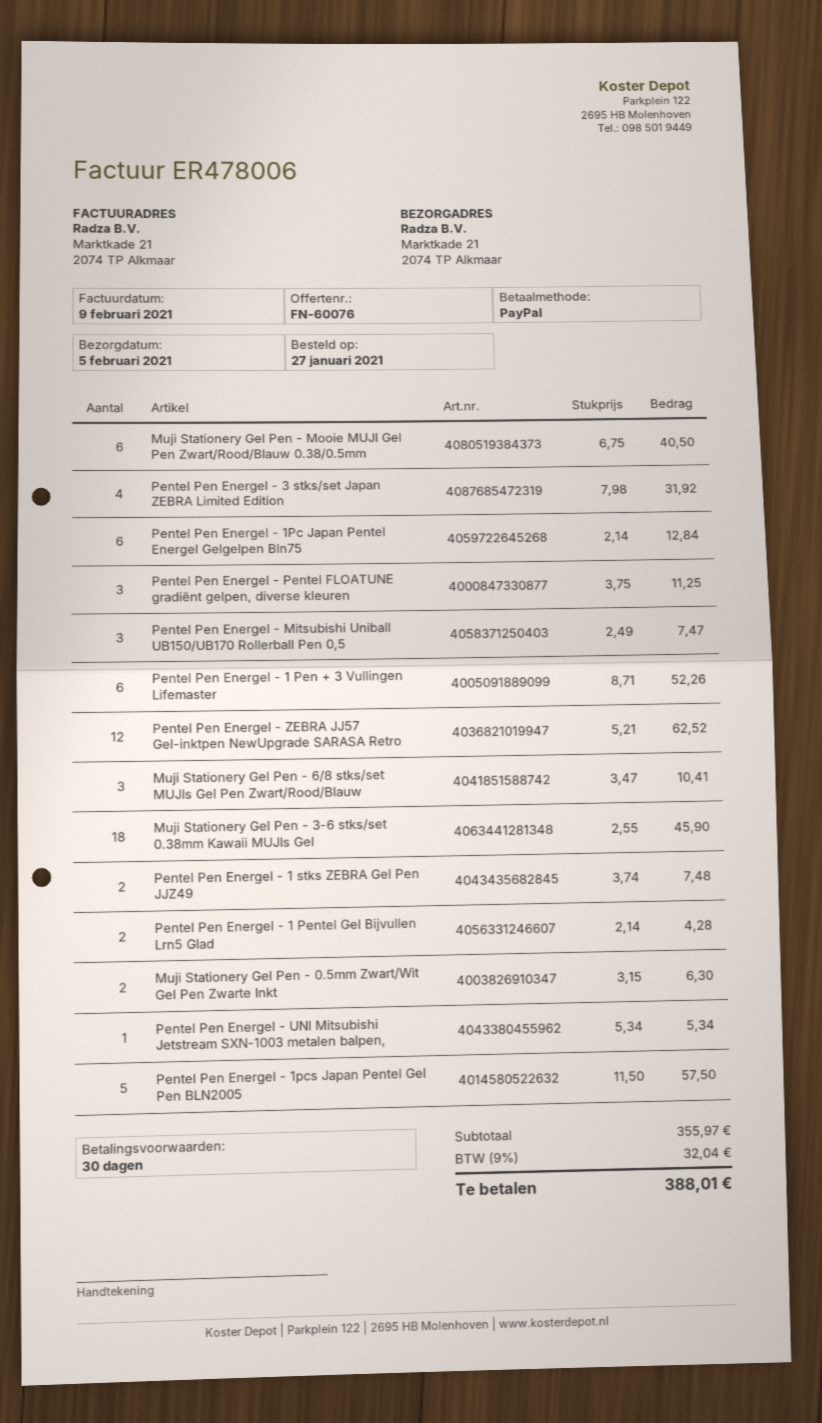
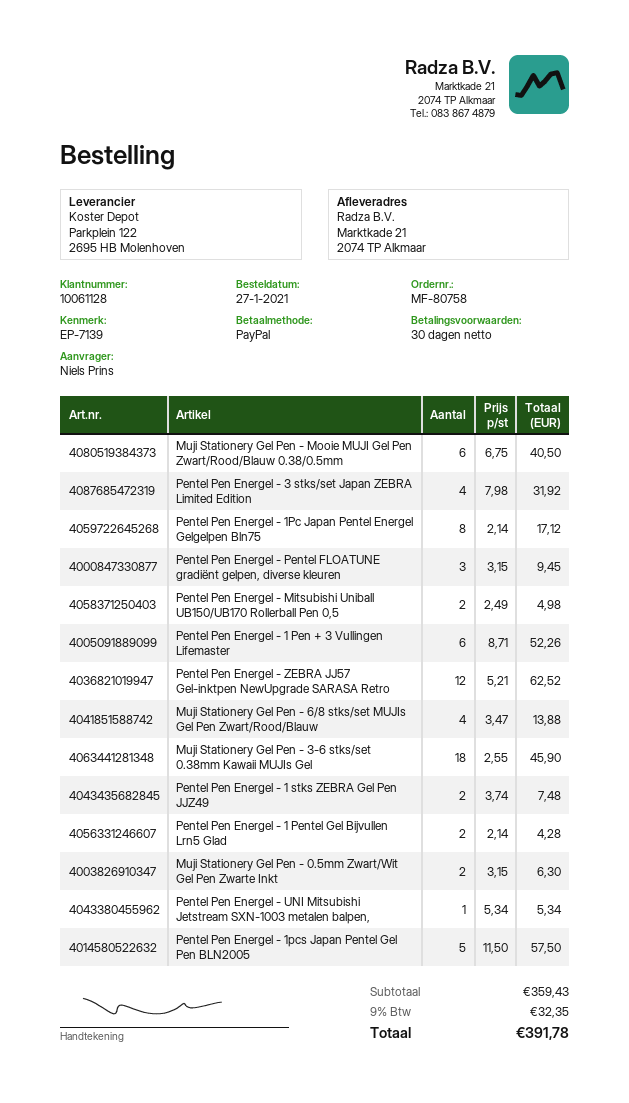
Pentel Pen Energel - 1Pc Japan Pentel Energel Gelgelpen Bln75: 6 x 2.14 = 12.84 -> 8 x 2.14 = 17.12
Pentel Pen Energel - Pentel FLOATUNE gradiënt gelpen, diverse kleuren: 3 x 3.75 = 11.25 -> 3 x 3.15 = 9.45
Pentel Pen Energel - Mitsubishi Uniball UB150/UB170 Rollerball Pen 0,5: 3 x 2.49 = 7.47 -> 2 x 2.49 = 4.98
Muji Stationery Gel Pen - 6/8 stks/set MUJIs Gel Pen Zwart/Rood/Blauw: 3 x 3.47 = 10.41 -> 4 x 3.47 = 13.88
subtotal: 355.97 -> 359.43
tax: 9% = 32.04 -> 9% = 32.35
total: 388.01 -> 391.78

